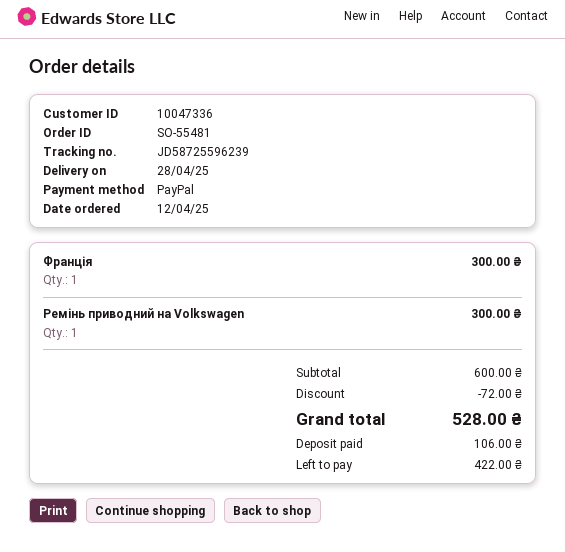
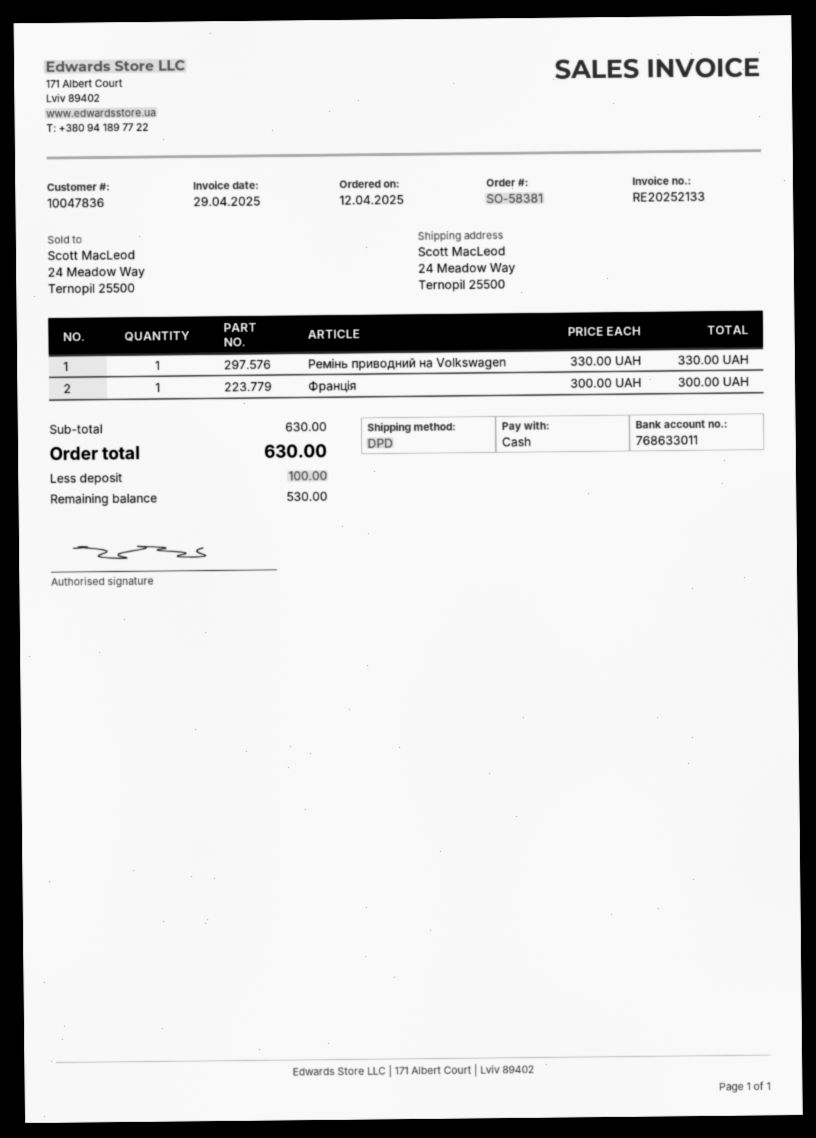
order number: SO-55481 -> SO-58381
customer number: 10047336 -> 10047836
payment method: PayPal -> cash
Ремінь приводний на Volkswagen: 1 for 300.00 -> 1 for 330.00
subtotal: 600.00 -> 630.00
discount: 72.00 -> none
total: 528.00 -> 630.00
deposit: 106.00 -> 100.00
balance: 422.00 -> 530.00

